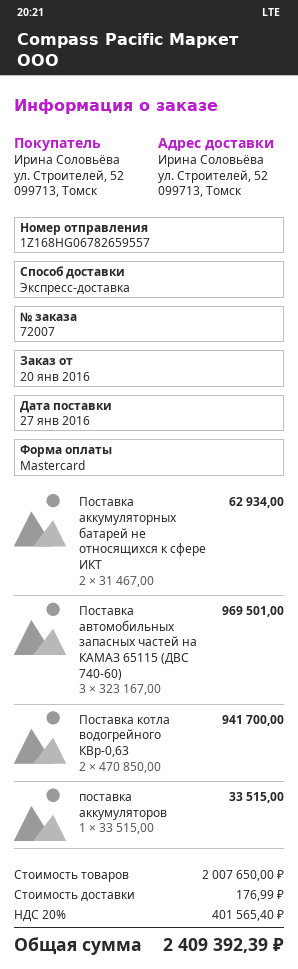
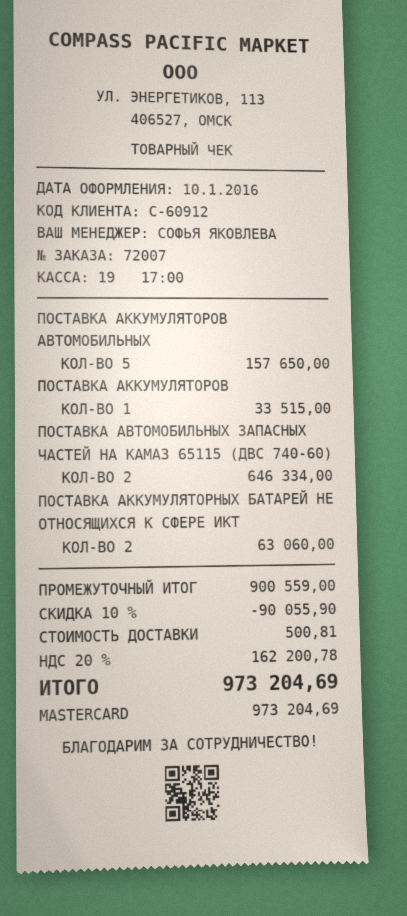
order date: 2016-01-20 -> 2016-01-10
Поставка аккумуляторных батарей не относящихся к сфере ИКТ: 2 for 62934.00 -> 2 for 63060.00
Поставка автомобильных запасных частей на КАМАЗ 65115 (ДВС 740-60): 3 for 969501.00 -> 2 for 646334.00
Поставка котла водогрейного КВр-0,63: 2 for 941700.00 -> none
ПОСТАВКА АККУМУЛЯТОРОВ АВТОМОБИЛЬНЫХ: none -> 5 for 157650.00
subtotal: 2007650.00 -> 900559.00
discount: none -> 10% = 90055.90
shipping: 176.99 -> 500.81
tax: 20% = 401565.40 -> 20% = 162200.78
total: 2409392.39 -> 973204.69

